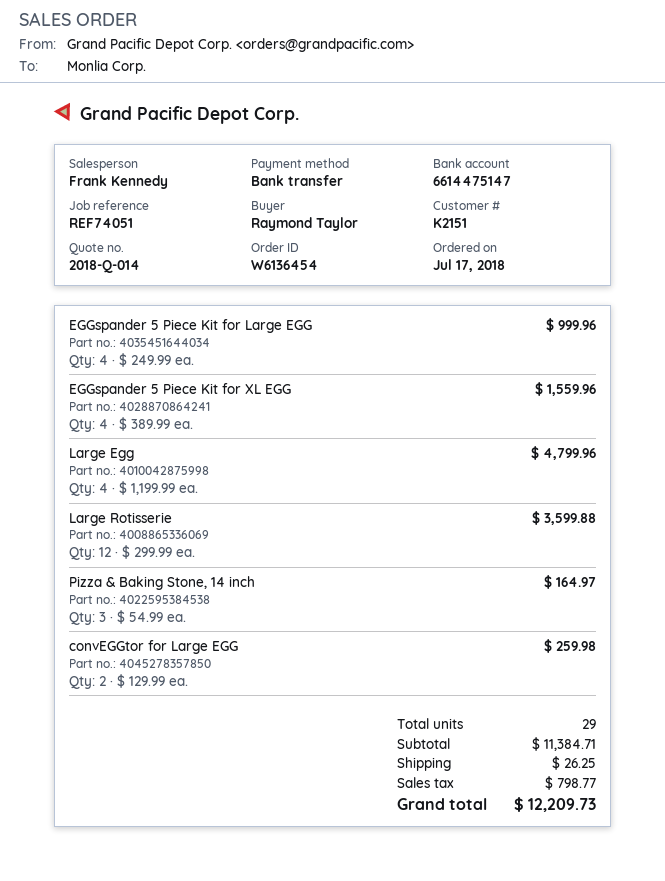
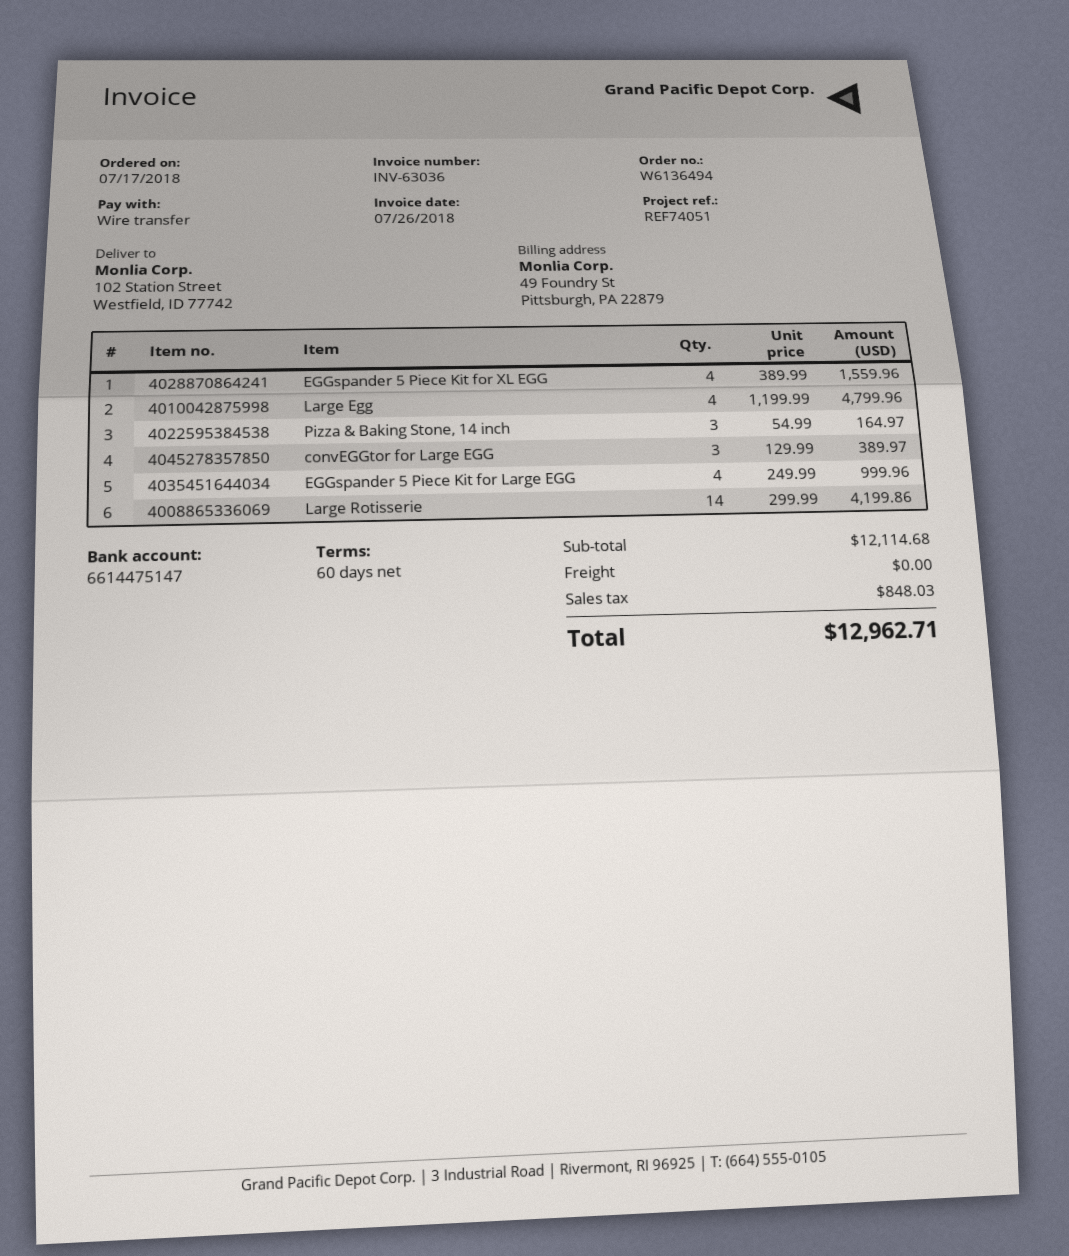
order number: W6136454 -> W6136494
Large Rotisserie: 12 x 299.99 = 3599.88 -> 14 x 299.99 = 4199.86
convEGGtor for Large EGG: 2 x 129.99 = 259.98 -> 3 x 129.99 = 389.97
subtotal: 11384.71 -> 12114.68
shipping: 26.25 -> 0.00
tax: 798.77 -> 848.03
total: 12209.73 -> 12962.71

